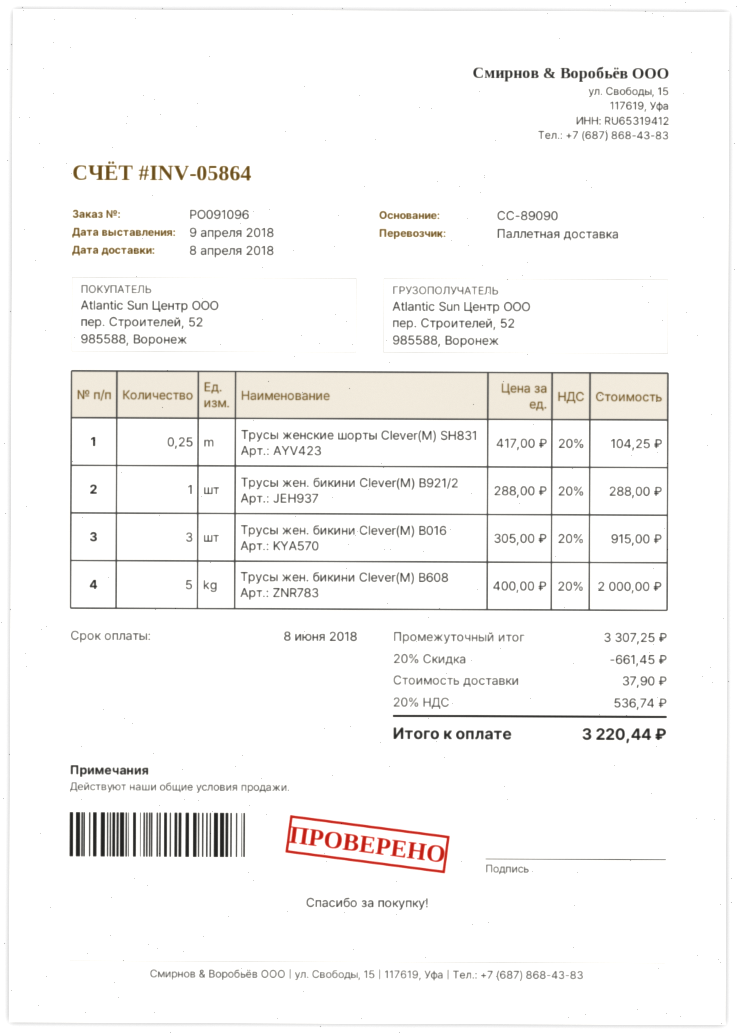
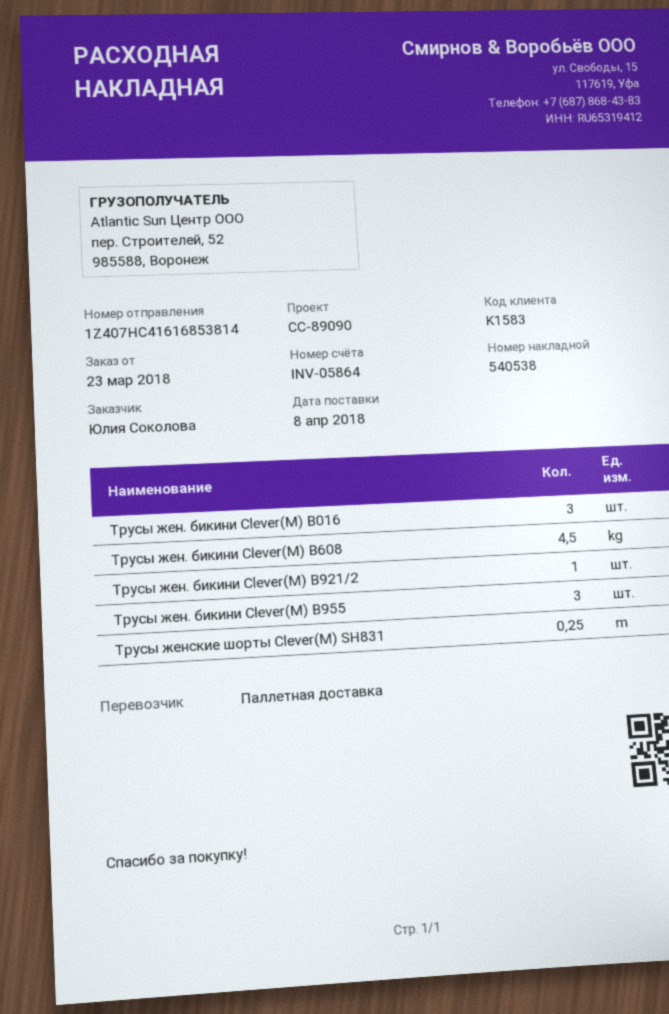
Трусы жен. бикини Clever(M) B608: 5 -> 4.5
Трусы жен. бикини Clever(M) B955: none -> 3

